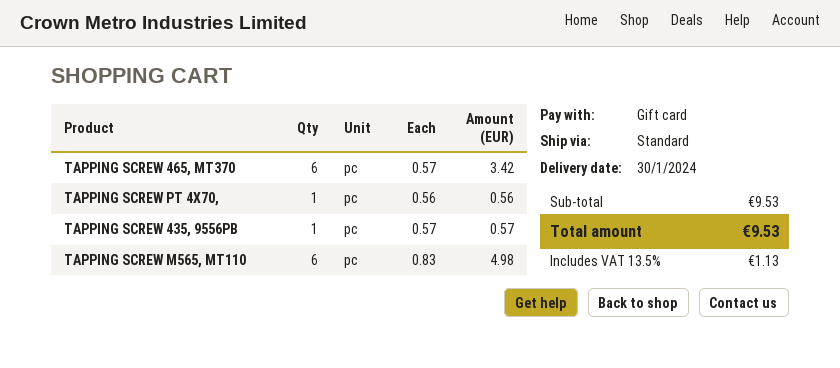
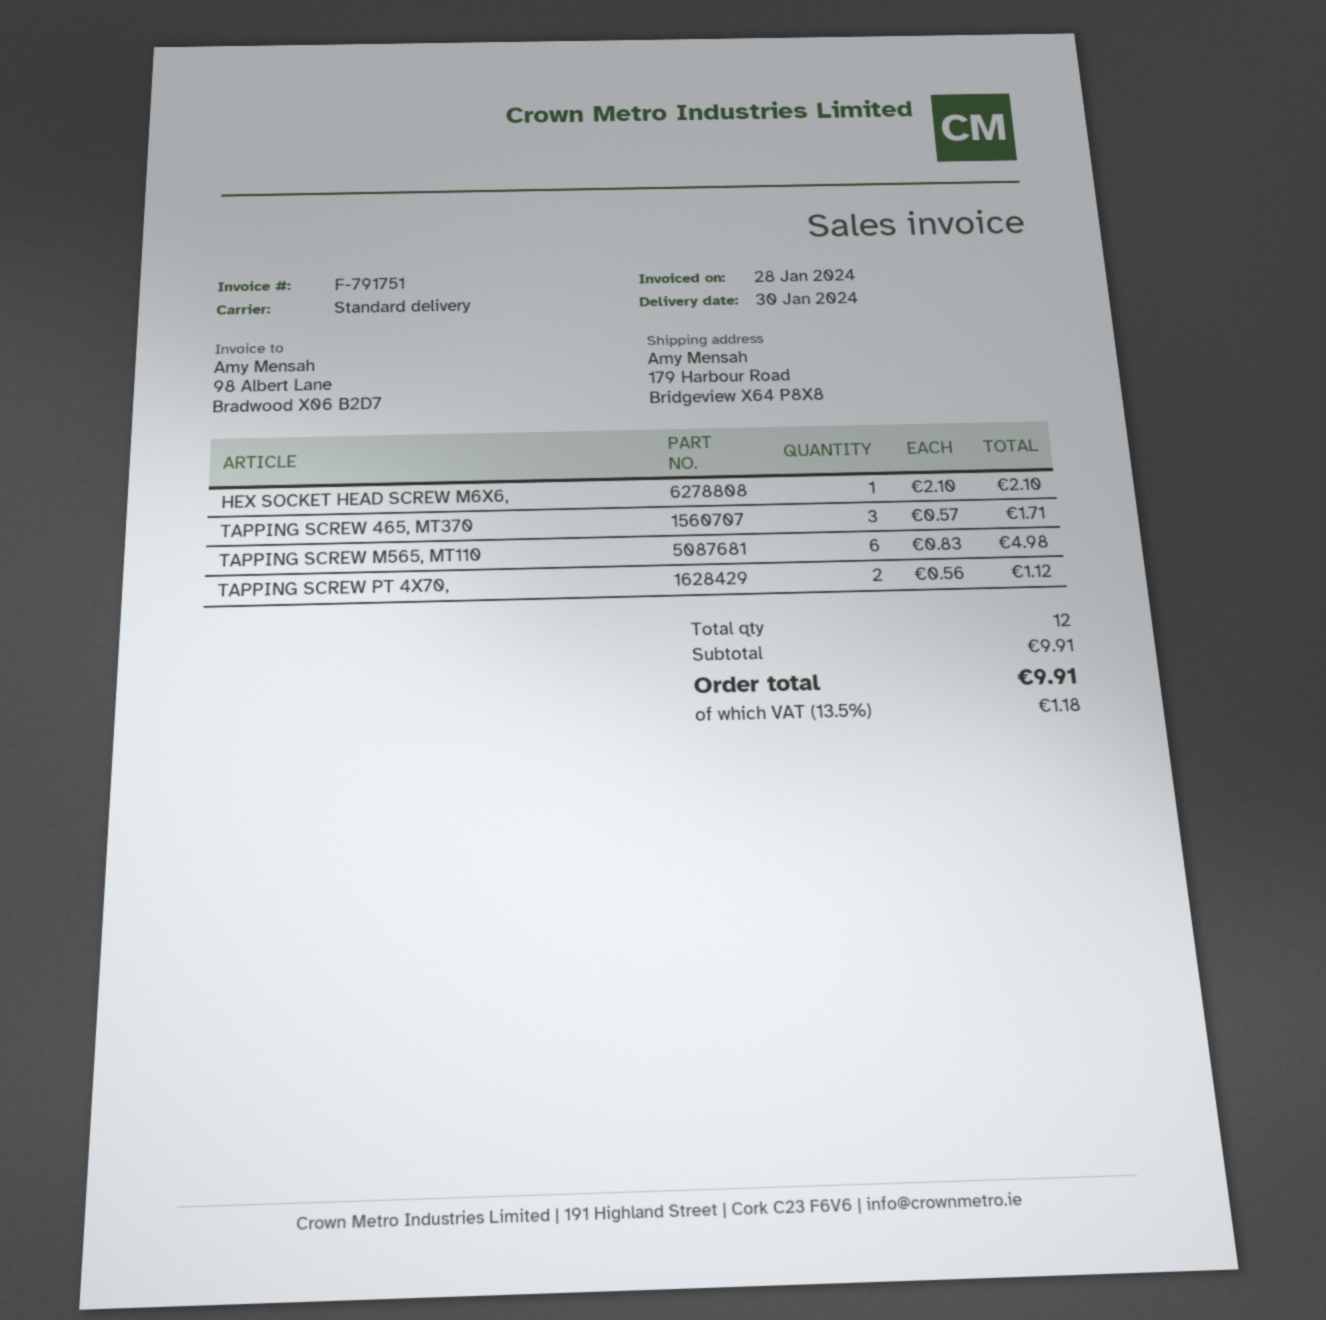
TAPPING SCREW 465, MT370: 6 x 0.57 = 3.42 -> 3 x 0.57 = 1.71
TAPPING SCREW PT 4X70,: 1 x 0.56 = 0.56 -> 2 x 0.56 = 1.12
TAPPING SCREW 435, 9556PB: 1 x 0.57 = 0.57 -> none
HEX SOCKET HEAD SCREW M6X6,: none -> 1 x 2.10 = 2.10
subtotal: 9.53 -> 9.91
tax: 13.5% = 1.13 -> 13.5% = 1.18
total: 9.53 -> 9.91

